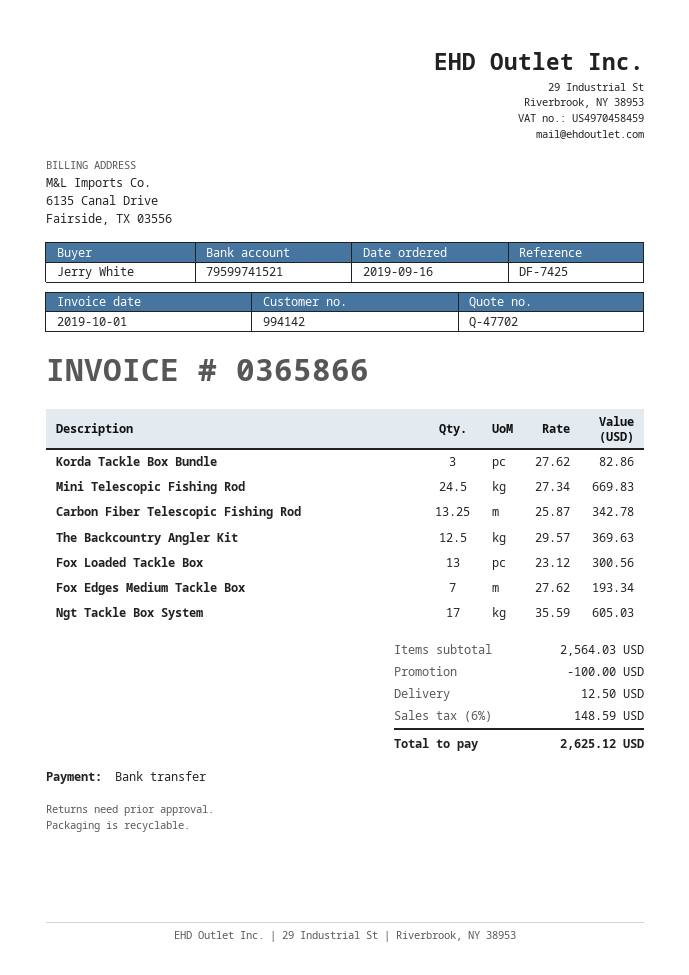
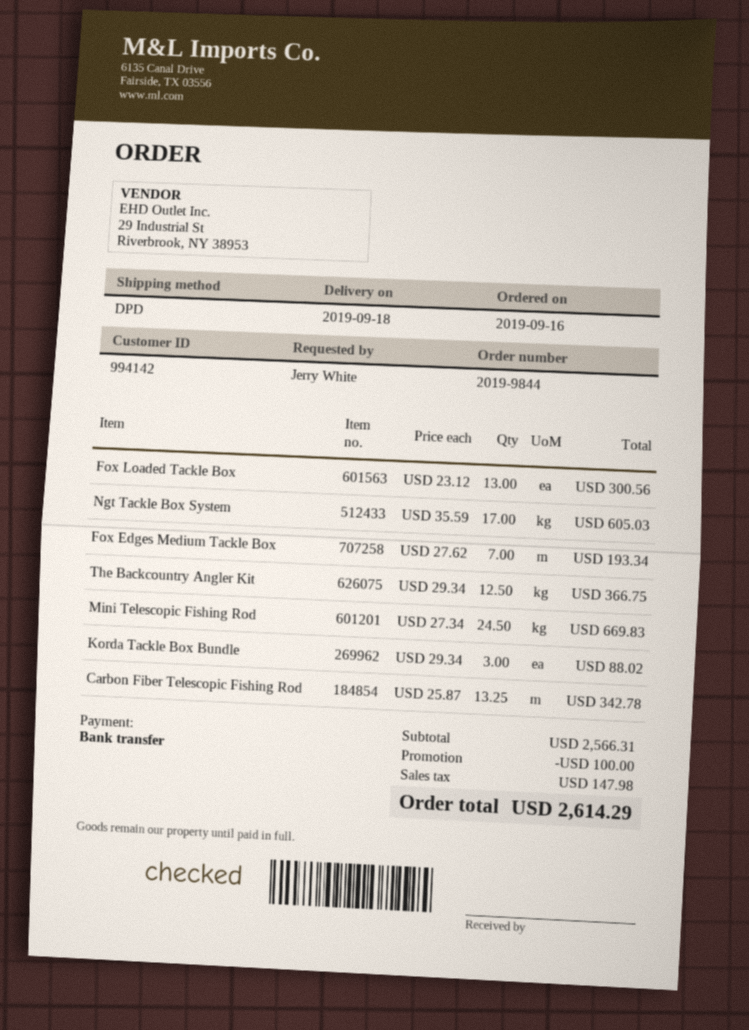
Korda Tackle Box Bundle: 3 x 27.62 = 82.86 -> 3 x 29.34 = 88.02
The Backcountry Angler Kit: 12.5 x 29.57 = 369.63 -> 12.5 x 29.34 = 366.75
subtotal: 2564.03 -> 2566.31
shipping: 12.50 -> none
tax: 148.59 -> 147.98
total: 2625.12 -> 2614.29

